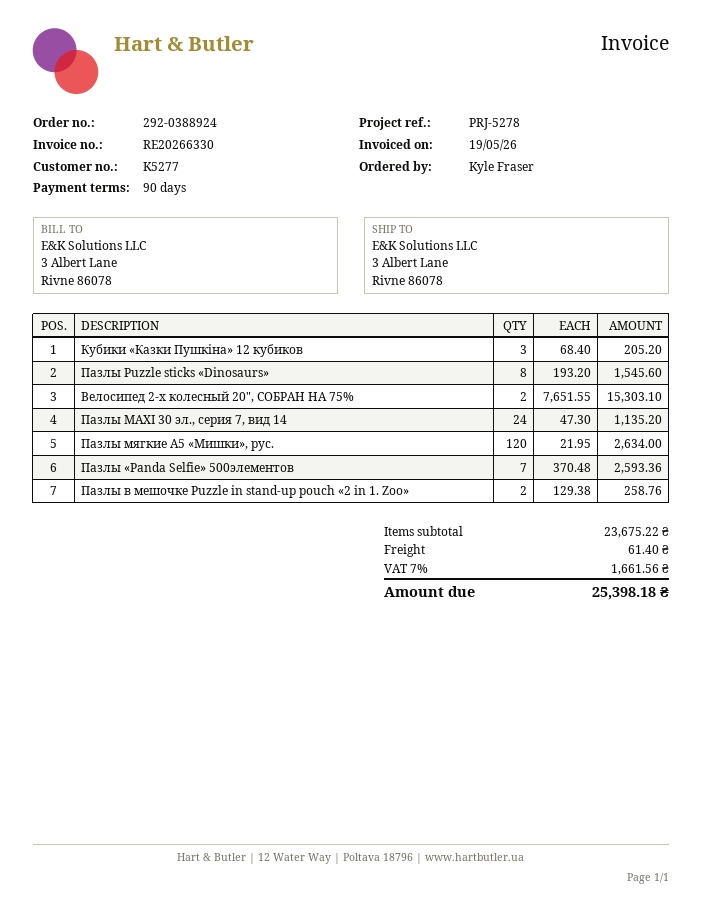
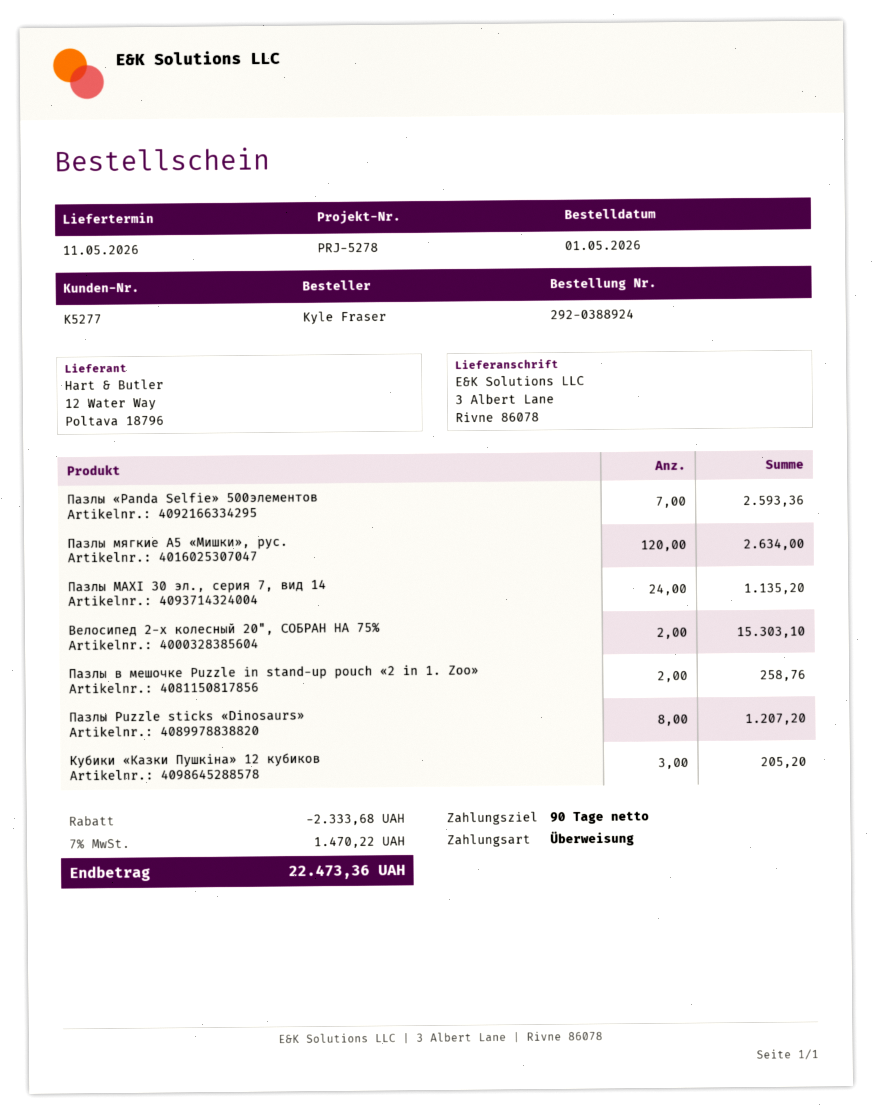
Пазлы Puzzle sticks «Dinosaurs»: 8 for 1545.60 -> 8 for 1207.20
discount: none -> 2333.68
shipping: 61.40 -> none
tax: 7% = 1661.56 -> 7% = 1470.22
total: 25398.18 -> 22473.36

